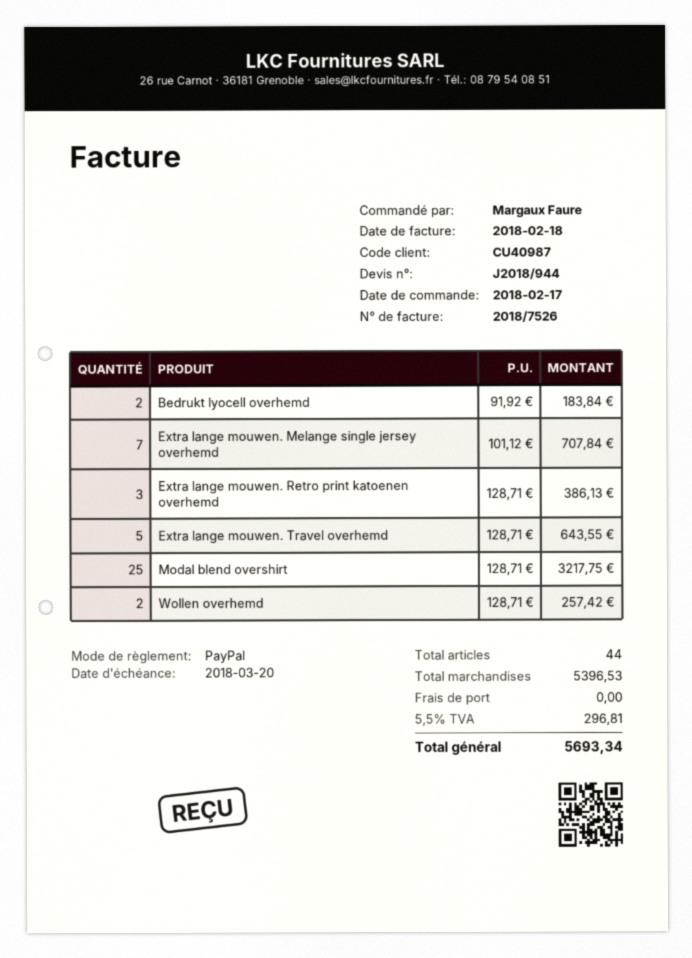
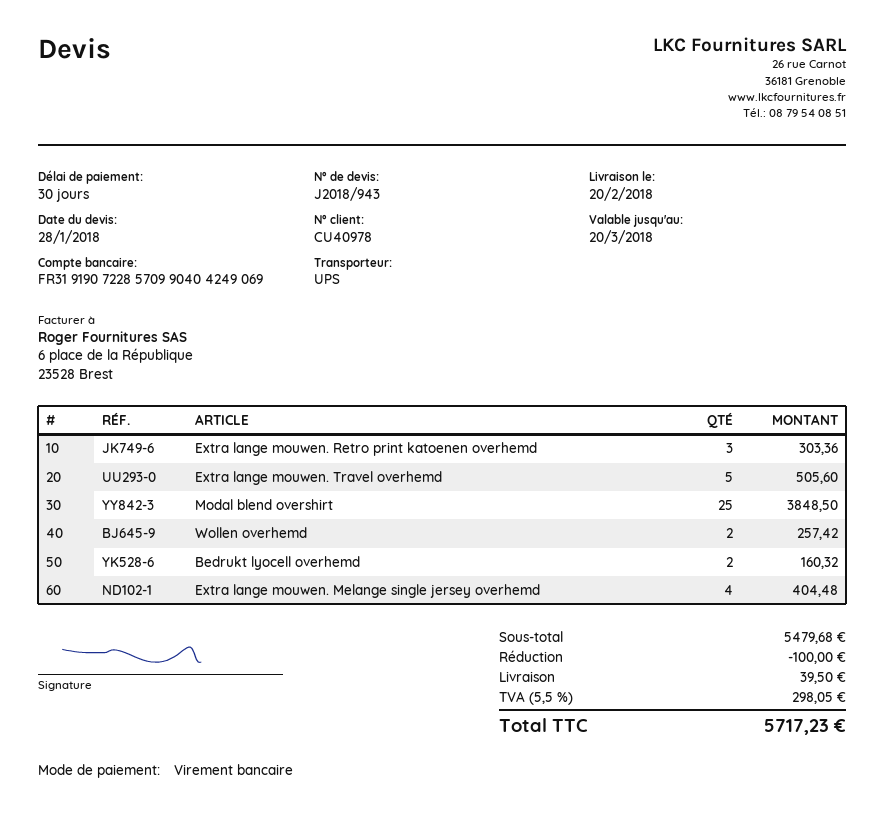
quote number: J2018/944 -> J2018/943
customer number: CU40987 -> CU40978
payment method: PayPal -> bank transfer
Bedrukt lyocell overhemd: 2 for 183.84 -> 2 for 160.32
Extra lange mouwen. Melange single jersey overhemd: 7 for 707.84 -> 4 for 404.48
Extra lange mouwen. Retro print katoenen overhemd: 3 for 386.13 -> 3 for 303.36
Extra lange mouwen. Travel overhemd: 5 for 643.55 -> 5 for 505.60
Modal blend overshirt: 25 for 3217.75 -> 25 for 3848.50
subtotal: 5396.53 -> 5479.68
discount: none -> 100.00
shipping: 0.00 -> 39.50
tax: 5.5% = 296.81 -> 5.5% = 298.05
total: 5693.34 -> 5717.23

